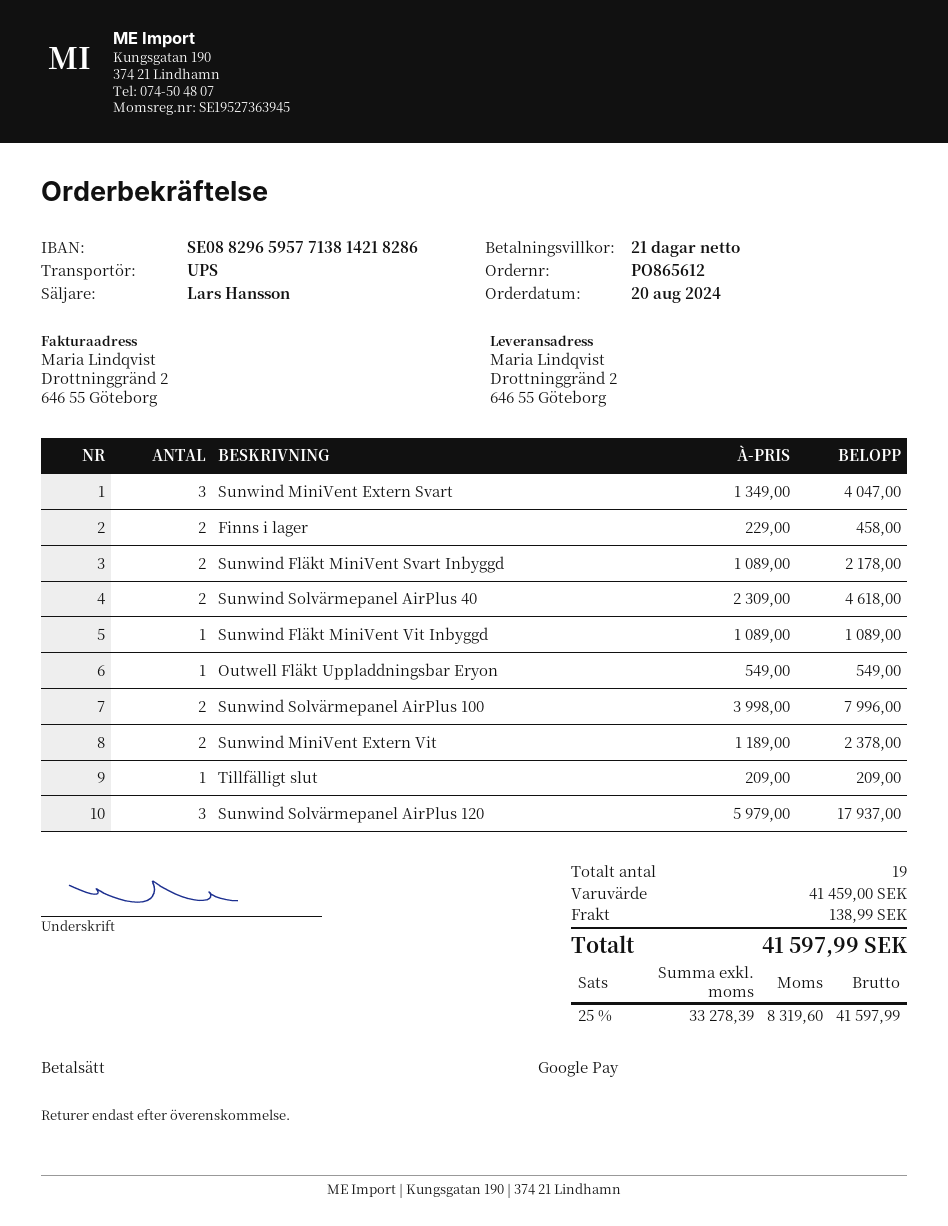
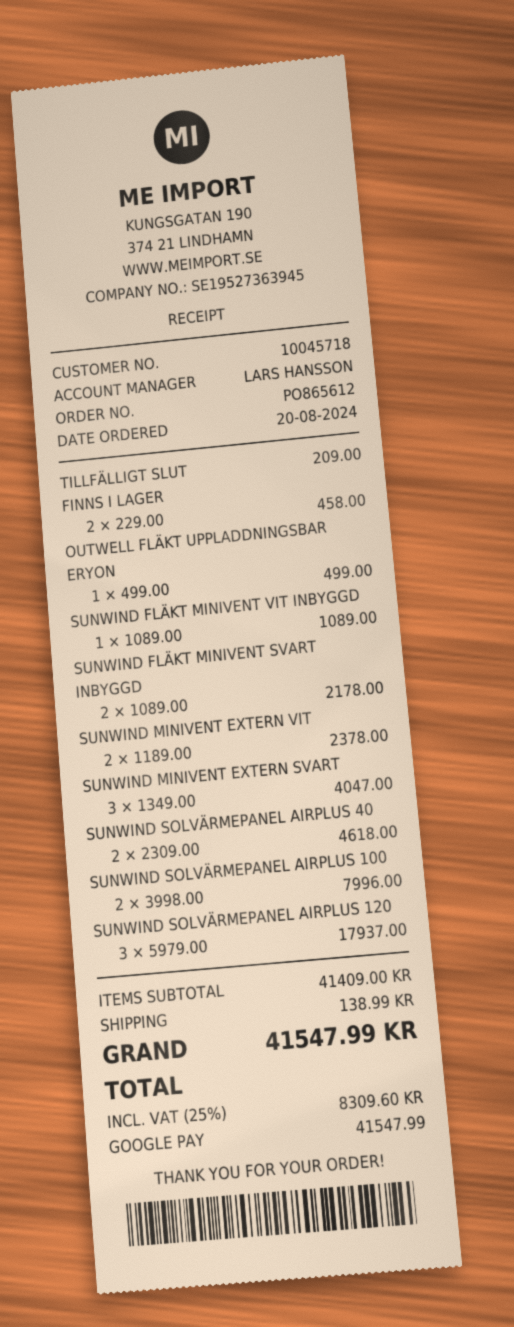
Outwell Fläkt Uppladdningsbar Eryon: 1 x 549.00 = 549.00 -> 1 x 499.00 = 499.00
subtotal: 41459.00 -> 41409.00
tax: 25% = 8319.60 -> 25% = 8309.60
total: 41597.99 -> 41547.99

